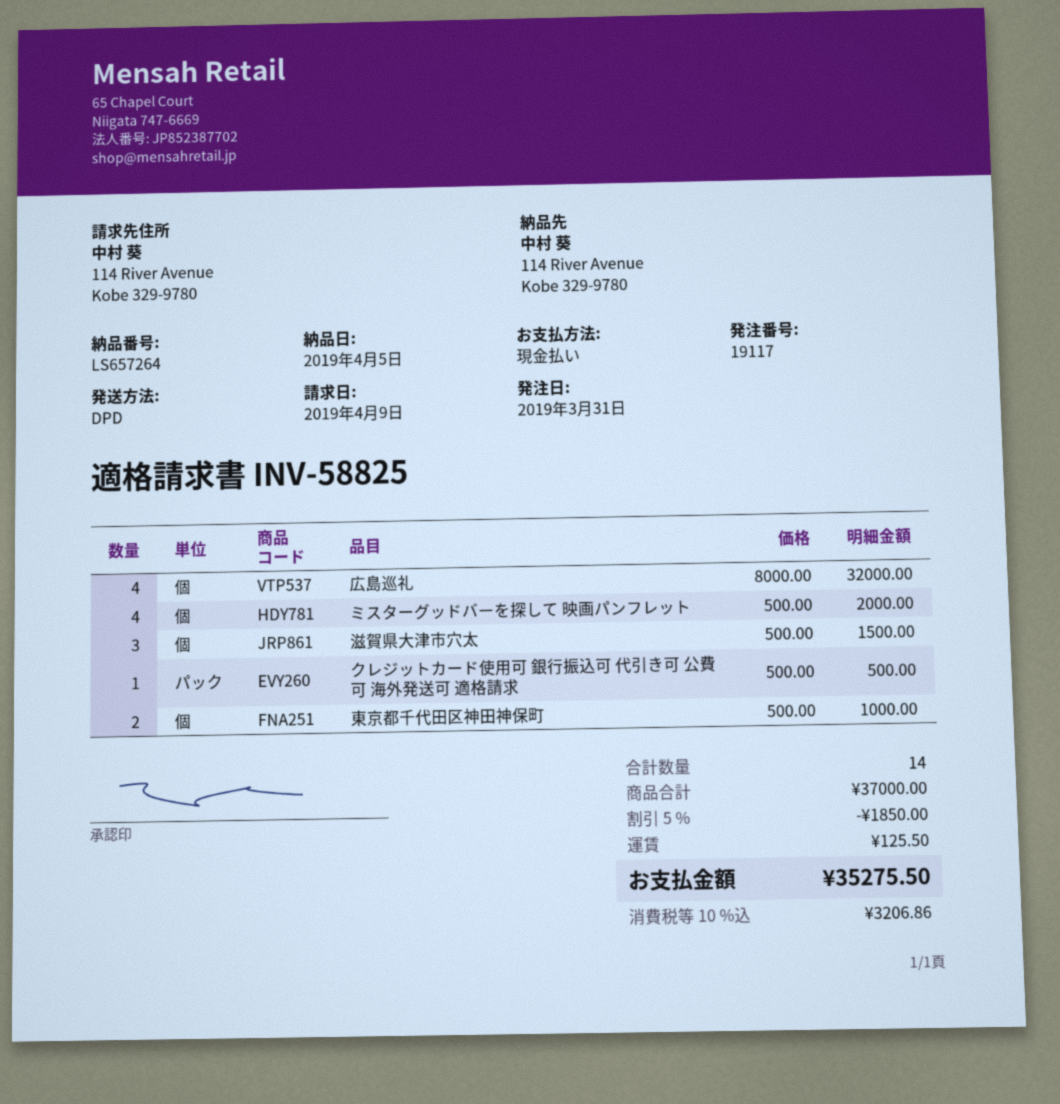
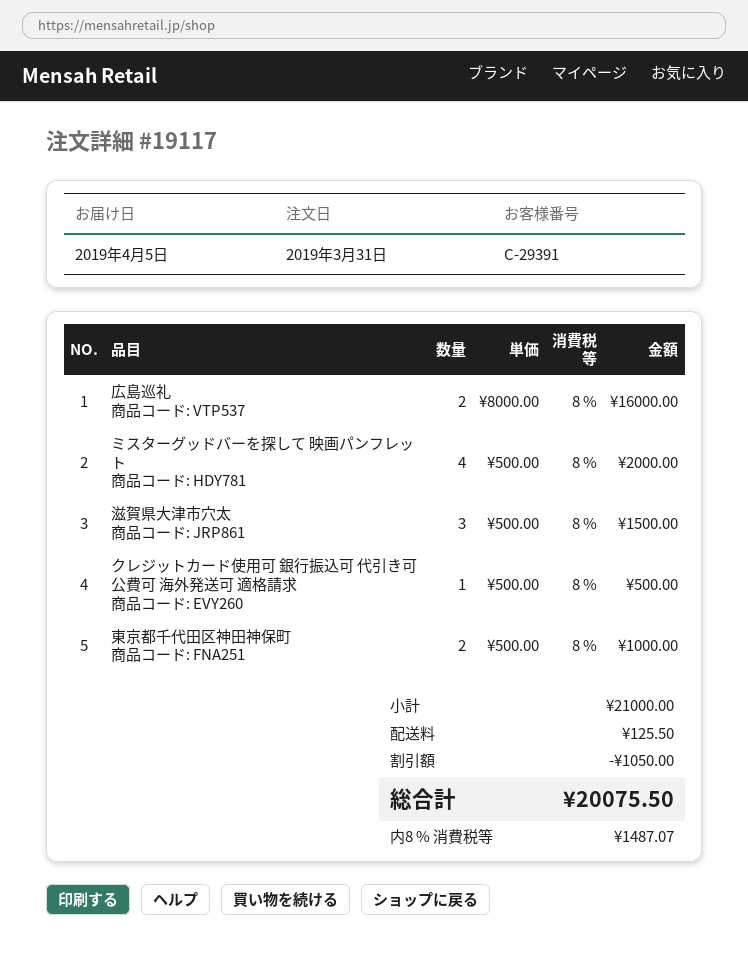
広島巡礼: 4 x 8000.00 = 32000.00 -> 2 x 8000.00 = 16000.00
subtotal: 37000.00 -> 21000.00
discount: 1850.00 -> 1050.00
tax: 10% = 3206.86 -> 8% = 1487.07
total: 35275.50 -> 20075.50

